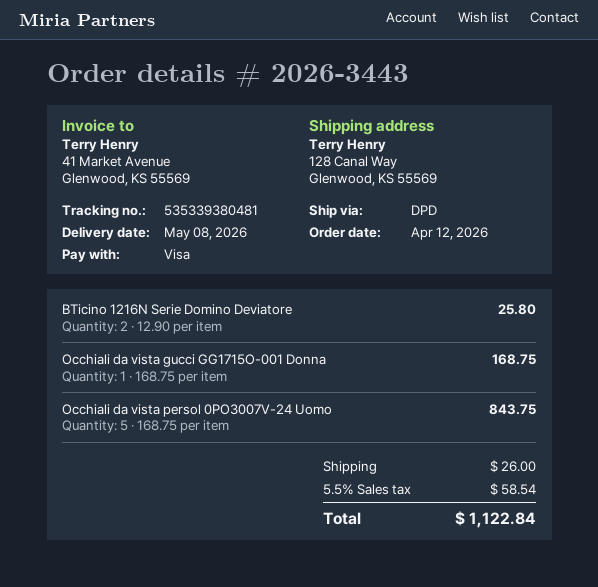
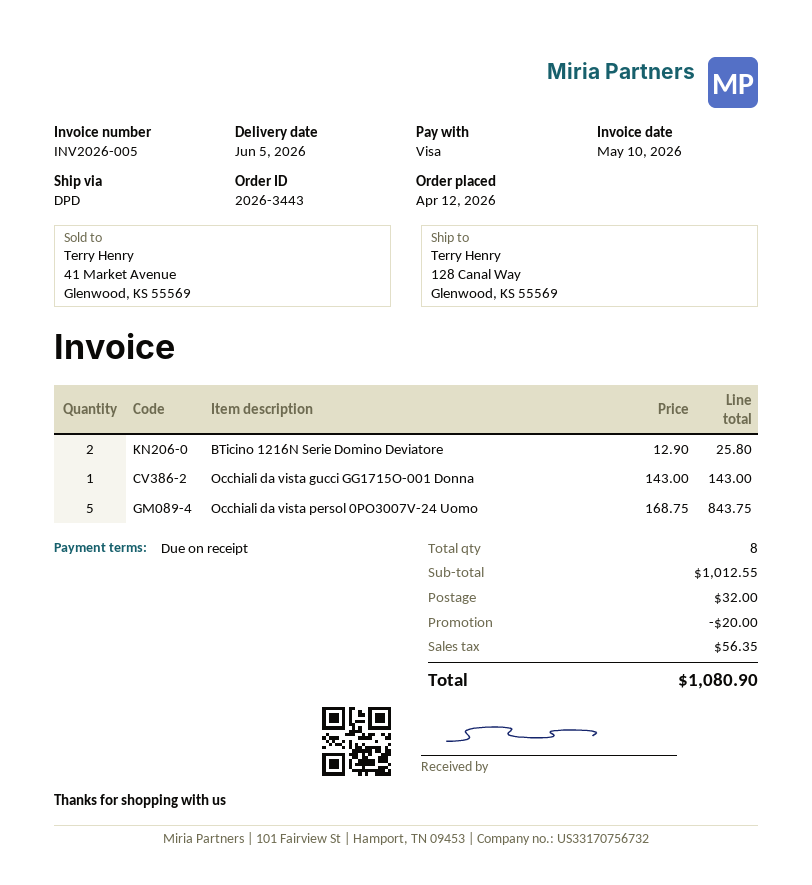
delivery date: 2026-05-08 -> 2026-06-05
Occhiali da vista gucci GG1715O-001 Donna: 1 x 168.75 = 168.75 -> 1 x 143.00 = 143.00
discount: none -> 20.00
shipping: 26.00 -> 32.00
tax: 58.54 -> 56.35
total: 1122.84 -> 1080.90

